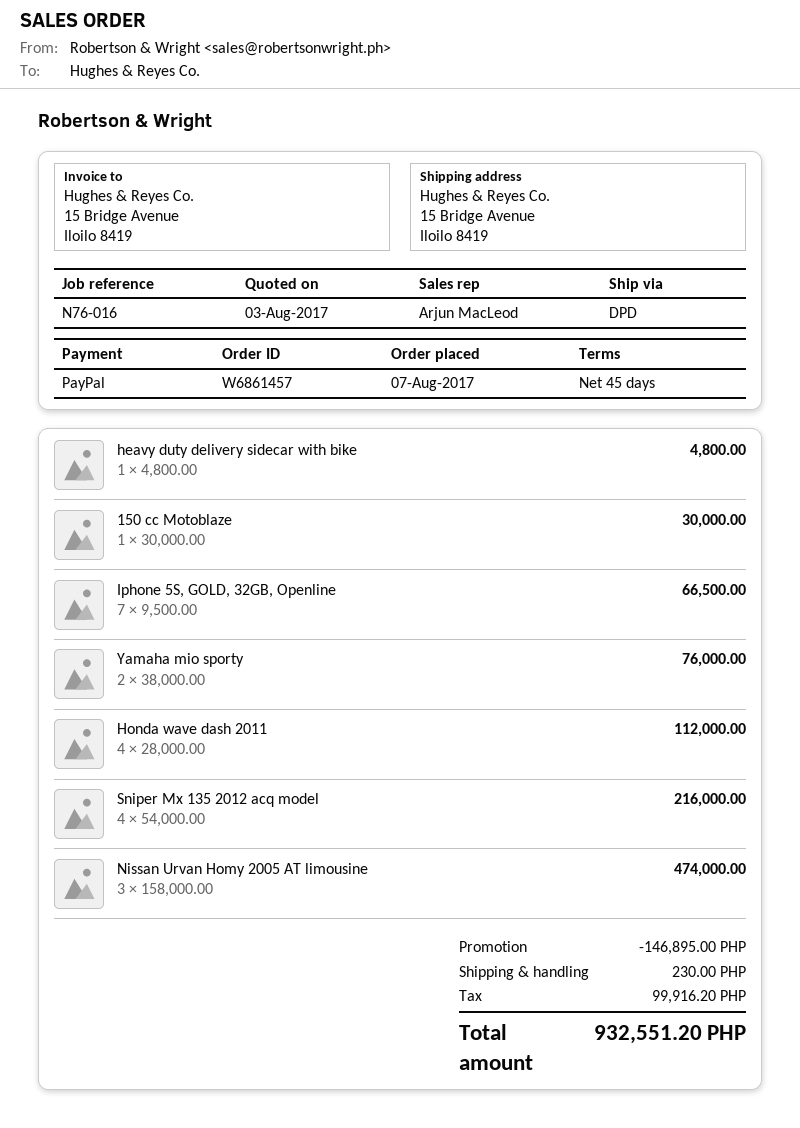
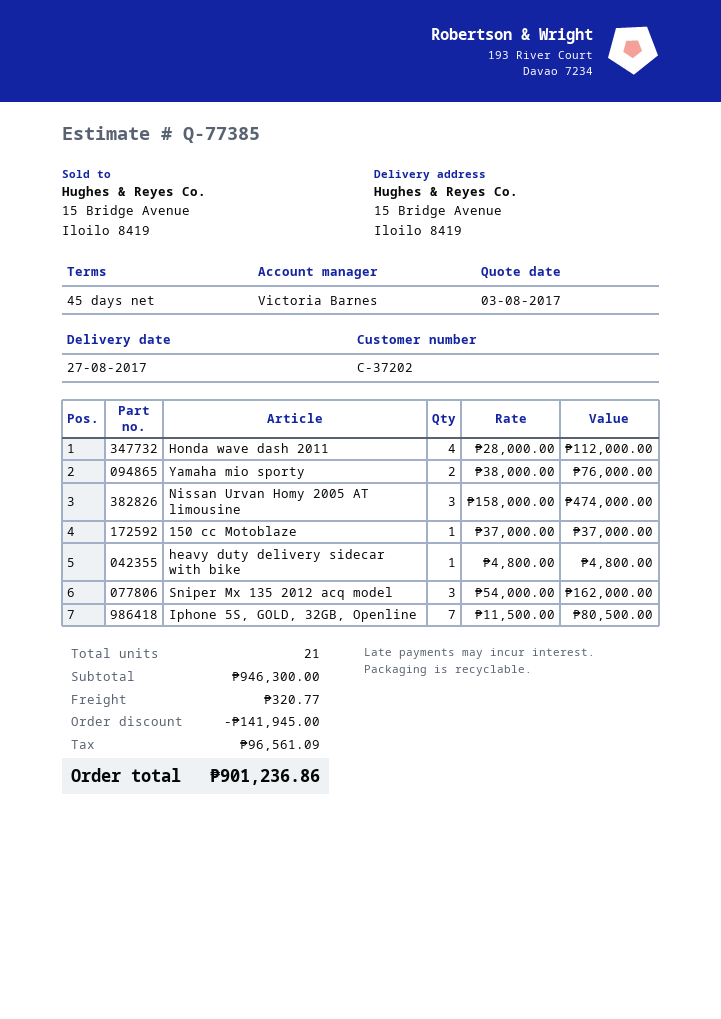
sales rep: Arjun MacLeod -> Victoria Barnes
150 cc Motoblaze: 1 x 30000.00 = 30000.00 -> 1 x 37000.00 = 37000.00
Iphone 5S, GOLD, 32GB, Openline: 7 x 9500.00 = 66500.00 -> 7 x 11500.00 = 80500.00
Sniper Mx 135 2012 acq model: 4 x 54000.00 = 216000.00 -> 3 x 54000.00 = 162000.00
discount: 146895.00 -> 141945.00
shipping: 230.00 -> 320.77
tax: 99916.20 -> 96561.09
total: 932551.20 -> 901236.86

